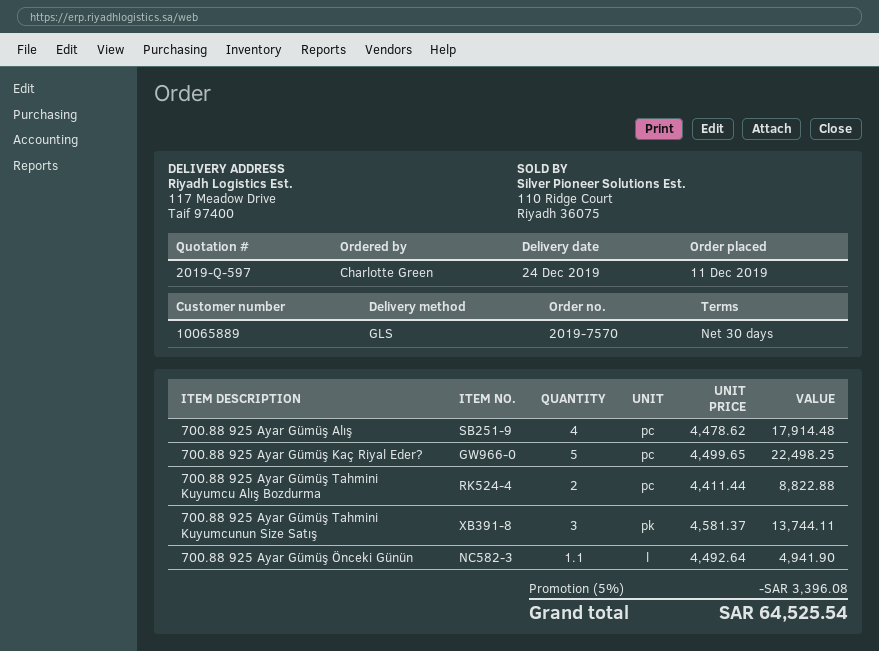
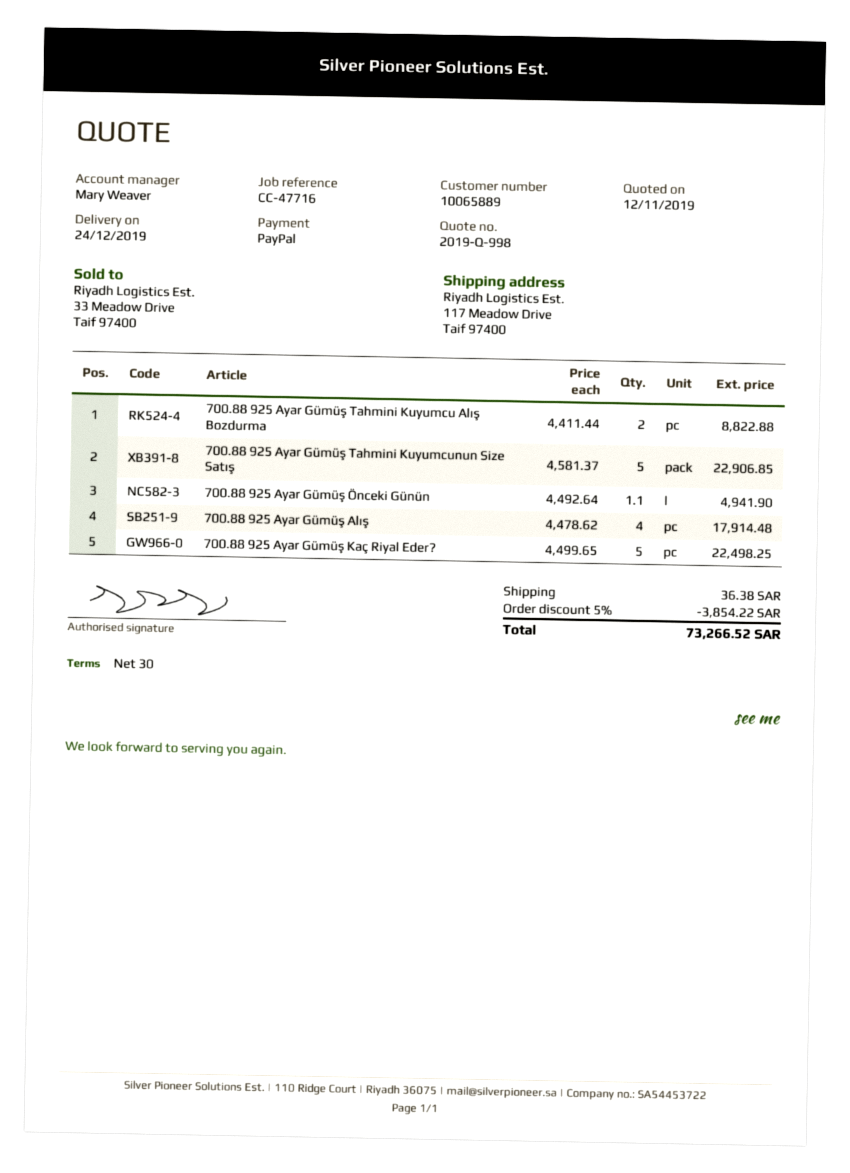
quote number: 2019-Q-597 -> 2019-Q-998
700.88 925 Ayar Gümüş Tahmini Kuyumcunun Size Satış: 3 x 4581.37 = 13744.11 -> 5 x 4581.37 = 22906.85
discount: 5% = 3396.08 -> 5% = 3854.22
shipping: none -> 36.38
total: 64525.54 -> 73266.52

